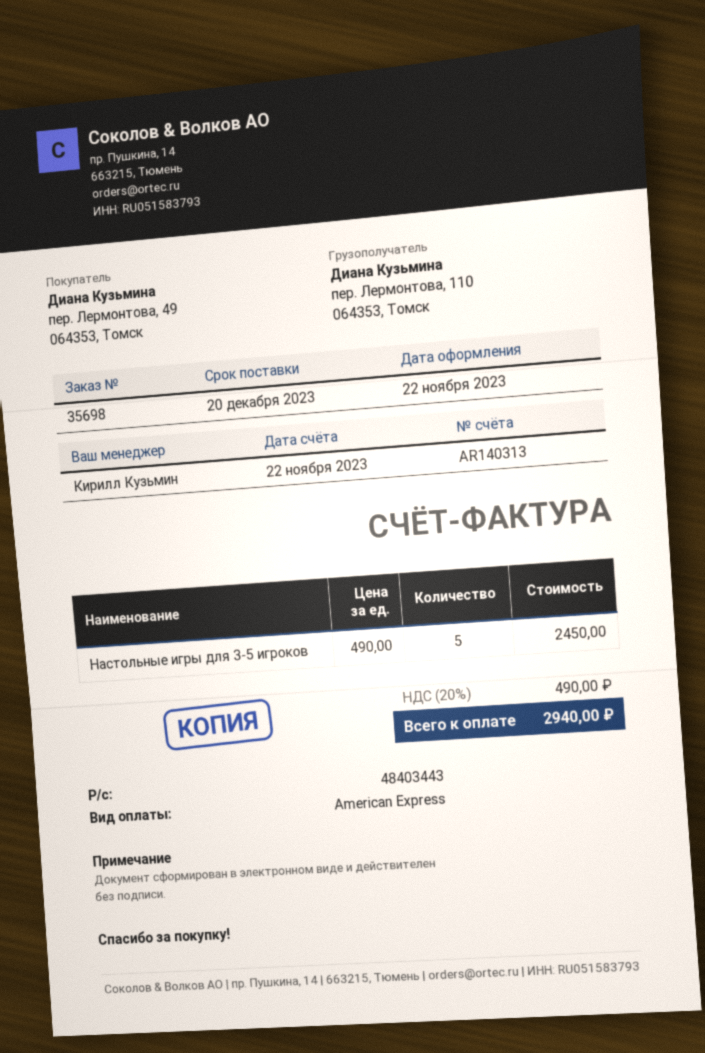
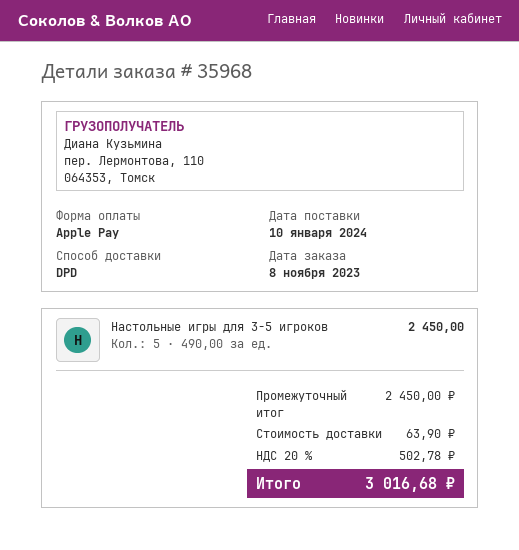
order number: 35698 -> 35968
order date: 2023-11-22 -> 2023-11-08
delivery date: 2023-12-20 -> 2024-01-10
payment method: American Express -> Apple Pay
shipping: none -> 63.90
tax: 20% = 490.00 -> 20% = 502.78
total: 2940.00 -> 3016.68

